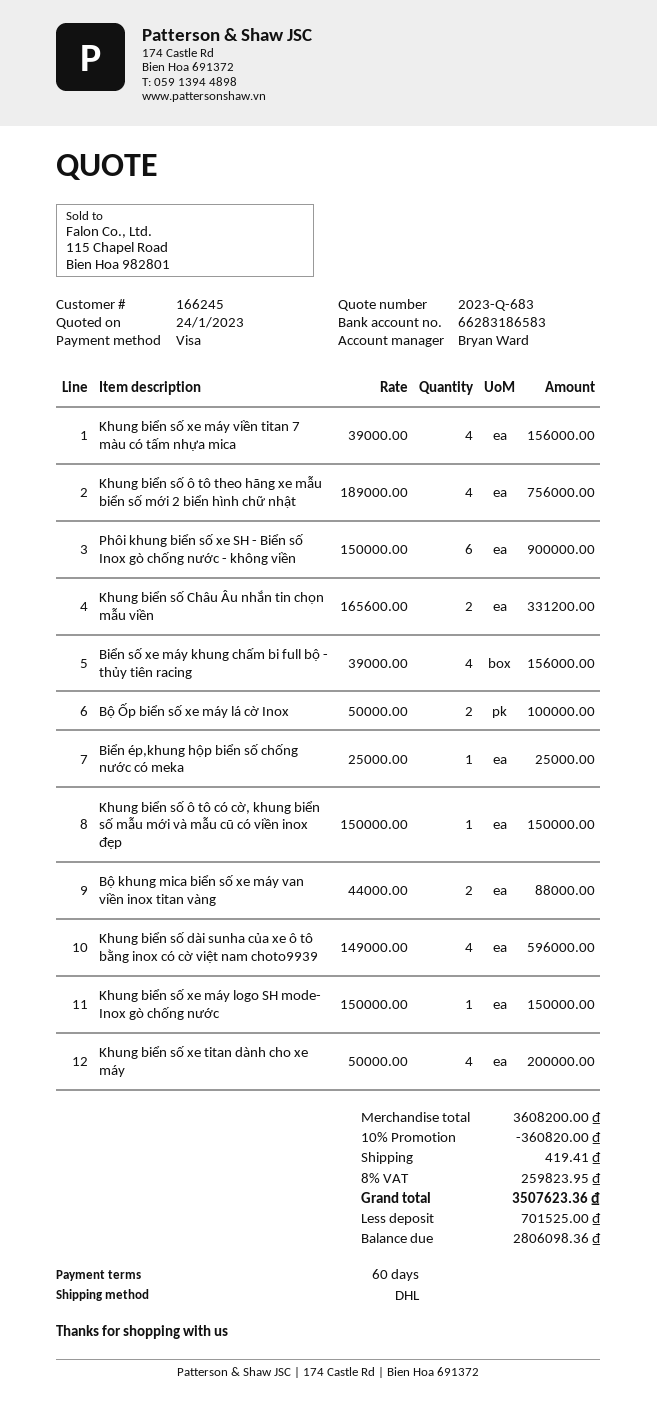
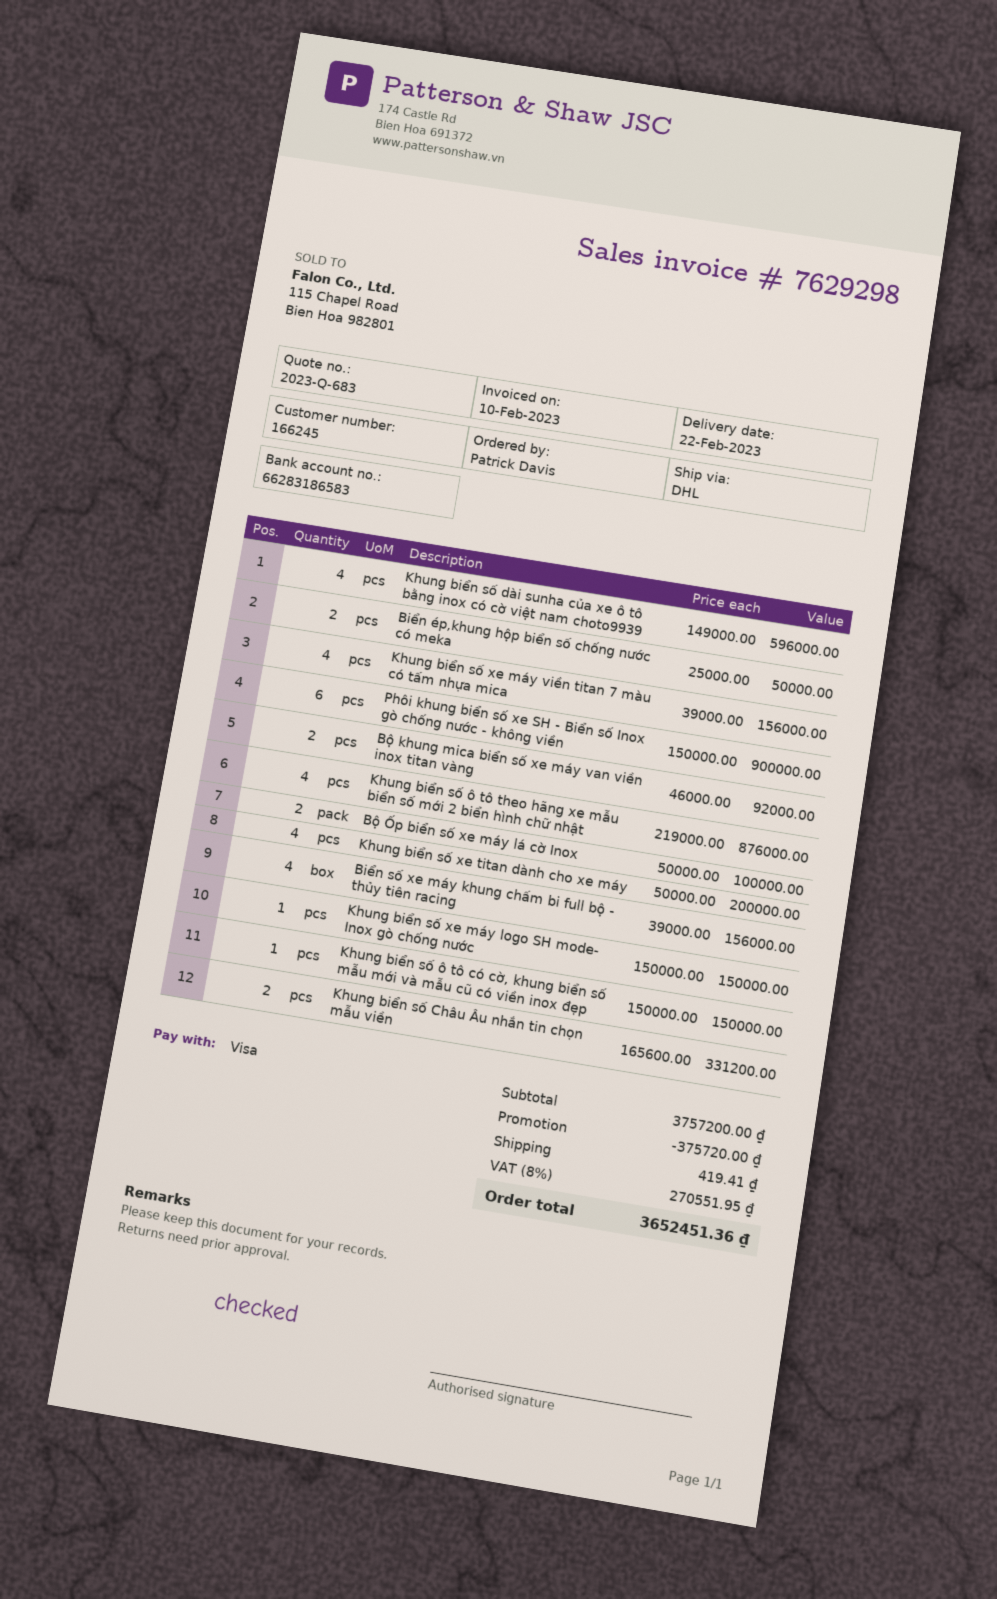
Khung biển số ô tô theo hãng xe mẫu biển số mới 2 biển hình chữ nhật: 4 x 189000.00 = 756000.00 -> 4 x 219000.00 = 876000.00
Biển ép,khung hộp biển số chống nước có meka: 1 x 25000.00 = 25000.00 -> 2 x 25000.00 = 50000.00
Bộ khung mica biển số xe máy van viền inox titan vàng: 2 x 44000.00 = 88000.00 -> 2 x 46000.00 = 92000.00
subtotal: 3608200.00 -> 3757200.00
discount: 360820.00 -> 375720.00
tax: 8% = 259823.95 -> 8% = 270551.95
total: 3507623.36 -> 3652451.36

